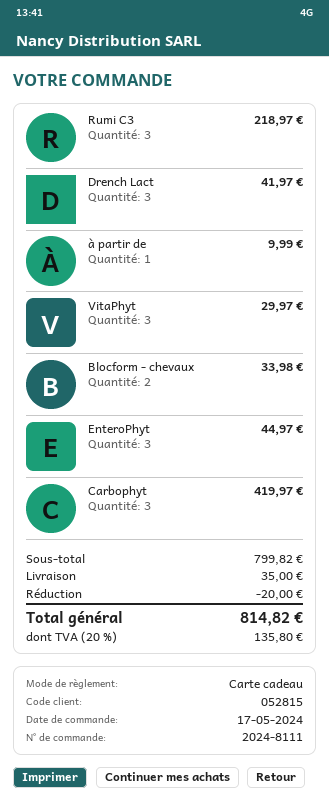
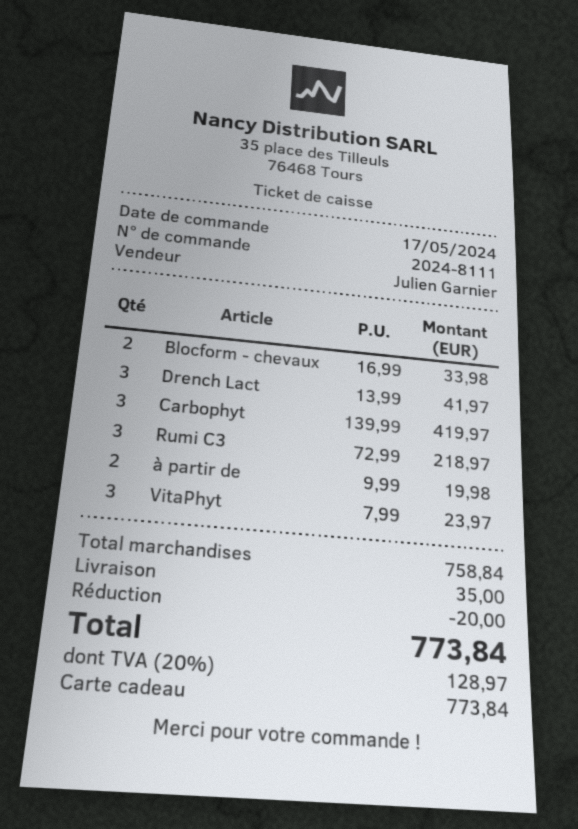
à partir de: 1 for 9.99 -> 2 for 19.98
VitaPhyt: 3 for 29.97 -> 3 for 23.97
EnteroPhyt: 3 for 44.97 -> none
subtotal: 799.82 -> 758.84
tax: 20% = 135.80 -> 20% = 128.97
total: 814.82 -> 773.84

